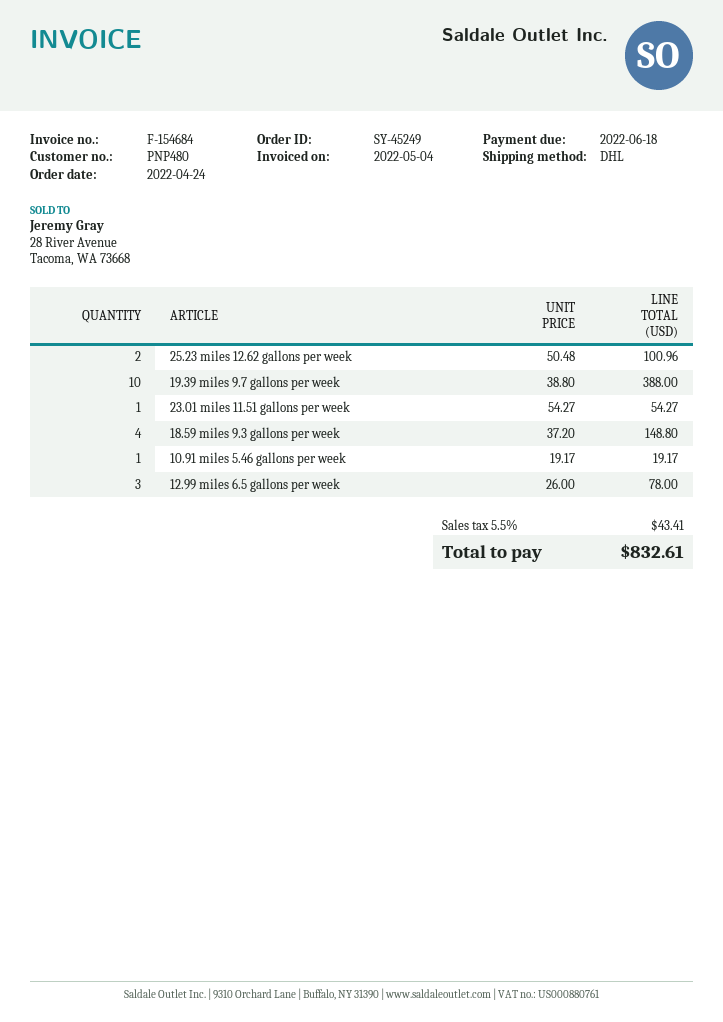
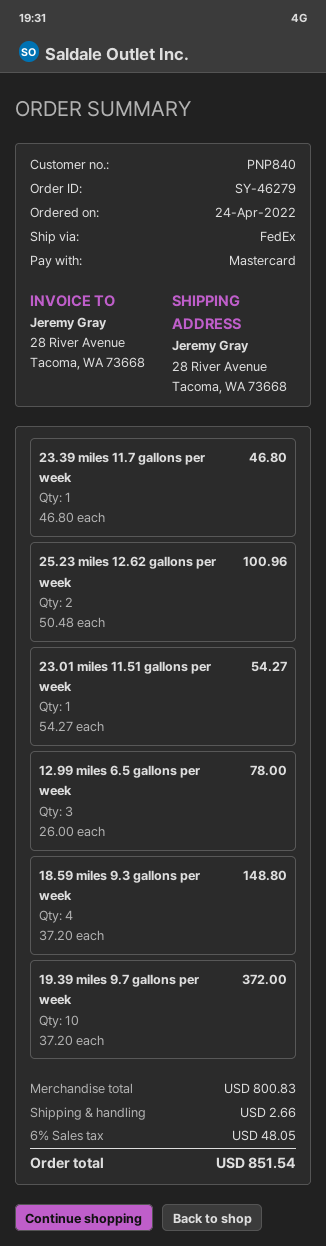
order number: SY-45249 -> SY-46279
customer number: PNP480 -> PNP840
shipping method: DHL -> FedEx
19.39 miles 9.7 gallons per week: 10 x 38.80 = 388.00 -> 10 x 37.20 = 372.00
10.91 miles 5.46 gallons per week: 1 x 19.17 = 19.17 -> none
23.39 miles 11.7 gallons per week: none -> 1 x 46.80 = 46.80
shipping: none -> 2.66
tax: 5.5% = 43.41 -> 6% = 48.05
total: 832.61 -> 851.54

